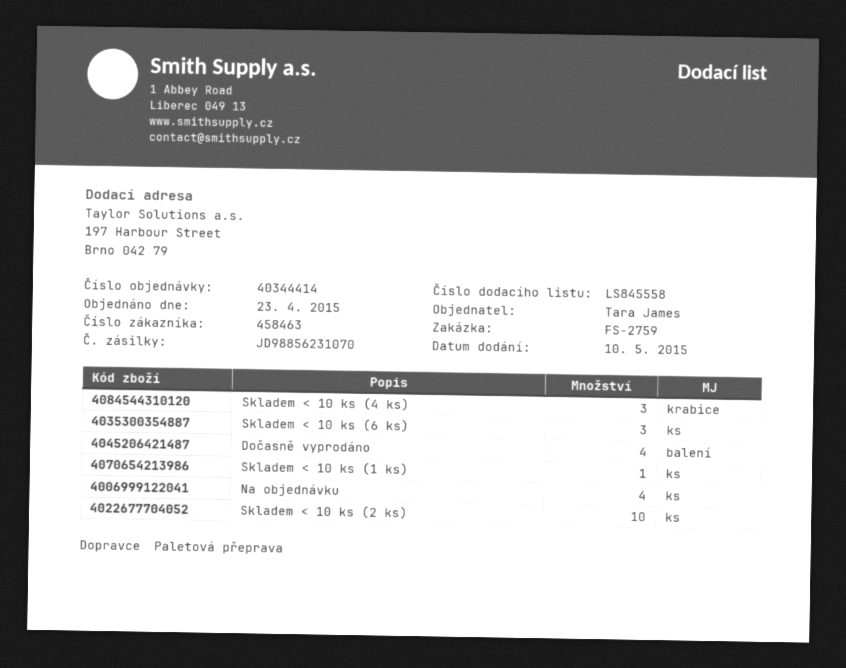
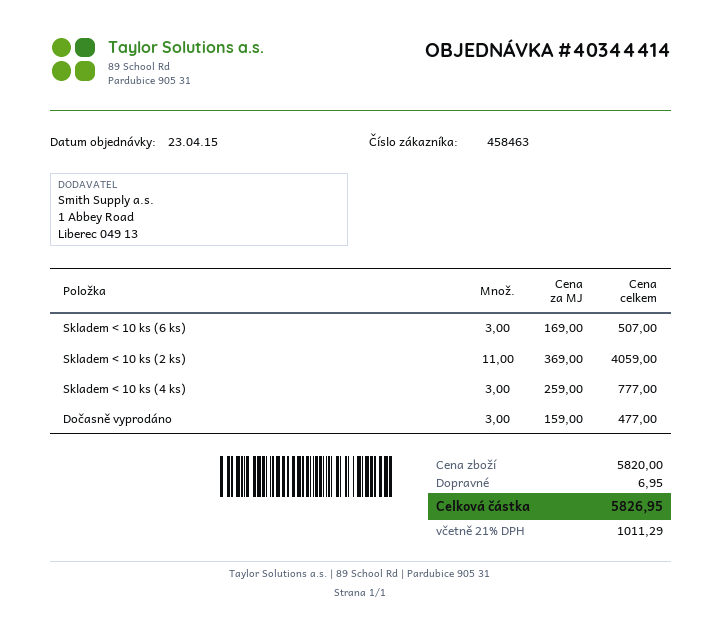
Dočasně vyprodáno: 4 -> 3
Skladem < 10 ks (1 ks): 1 -> none
Na objednávku: 4 -> none
Skladem < 10 ks (2 ks): 10 -> 11

